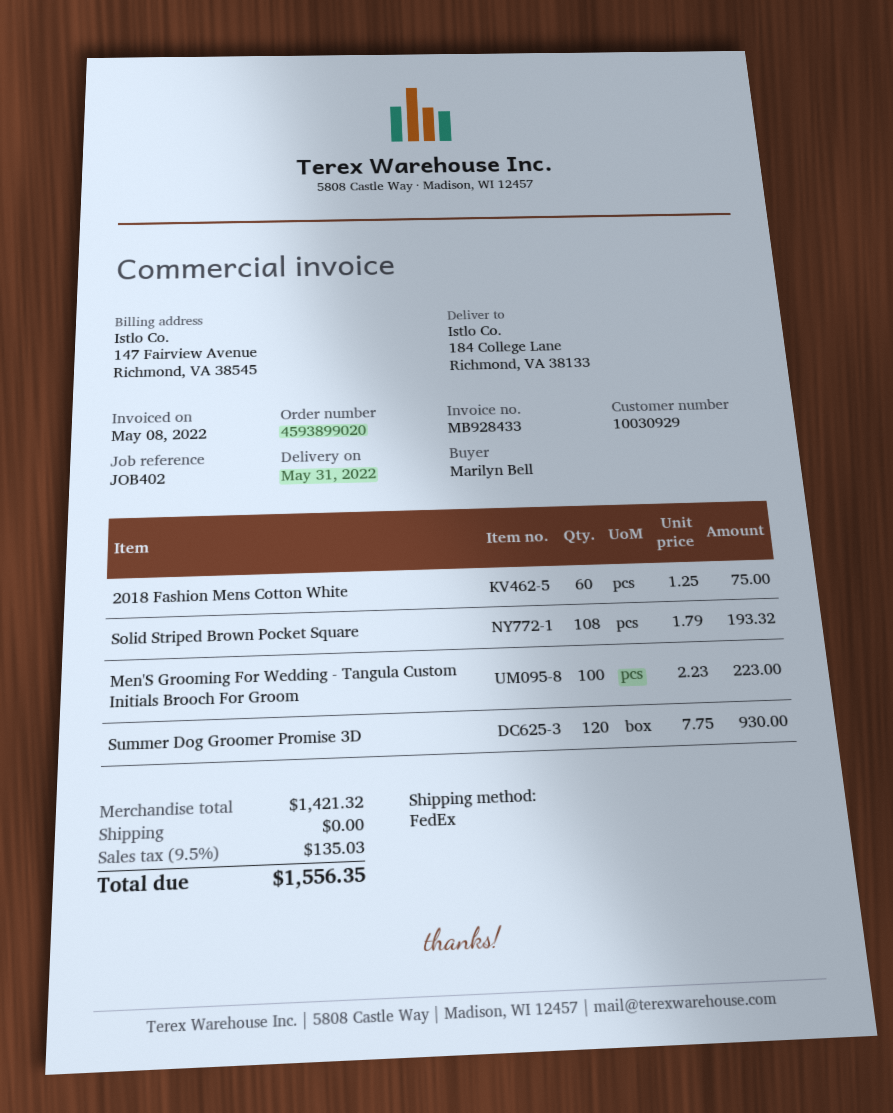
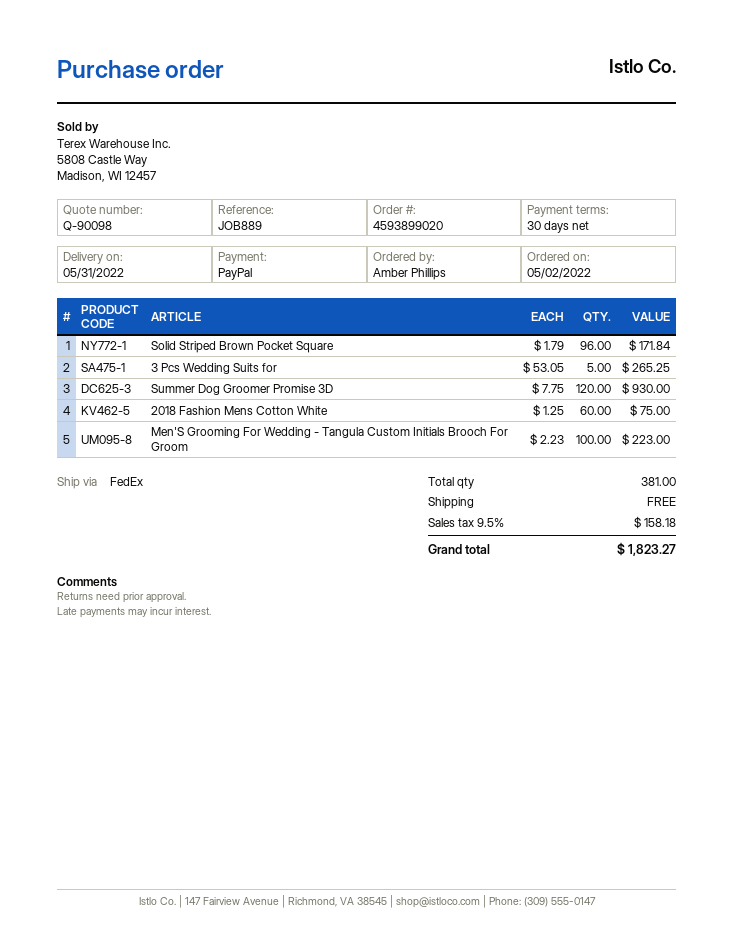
reference: JOB402 -> JOB889
ordered by: Marilyn Bell -> Amber Phillips
Solid Striped Brown Pocket Square: 108 x 1.79 = 193.32 -> 96 x 1.79 = 171.84
3 Pcs Wedding Suits for: none -> 5 x 53.05 = 265.25
tax: 9.5% = 135.03 -> 9.5% = 158.18
total: 1556.35 -> 1823.27

